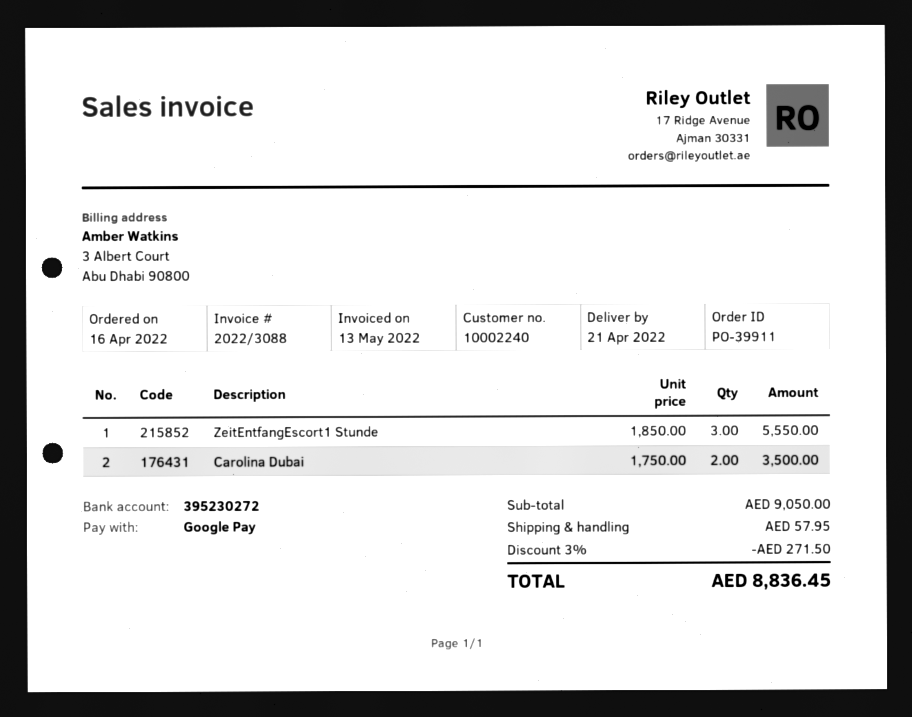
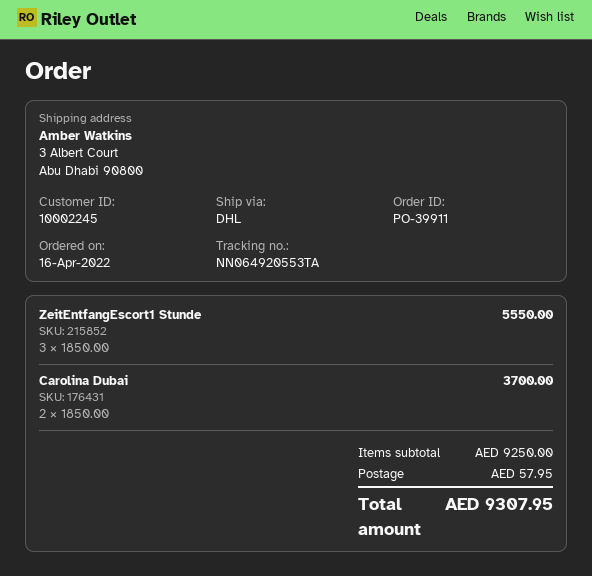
customer number: 10002240 -> 10002245
Carolina Dubai: 2 x 1750.00 = 3500.00 -> 2 x 1850.00 = 3700.00
subtotal: 9050.00 -> 9250.00
discount: 3% = 271.50 -> none
total: 8836.45 -> 9307.95

